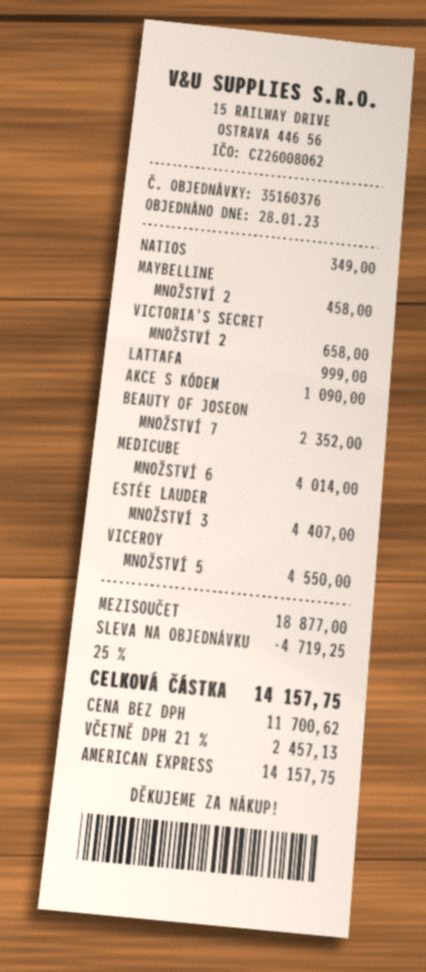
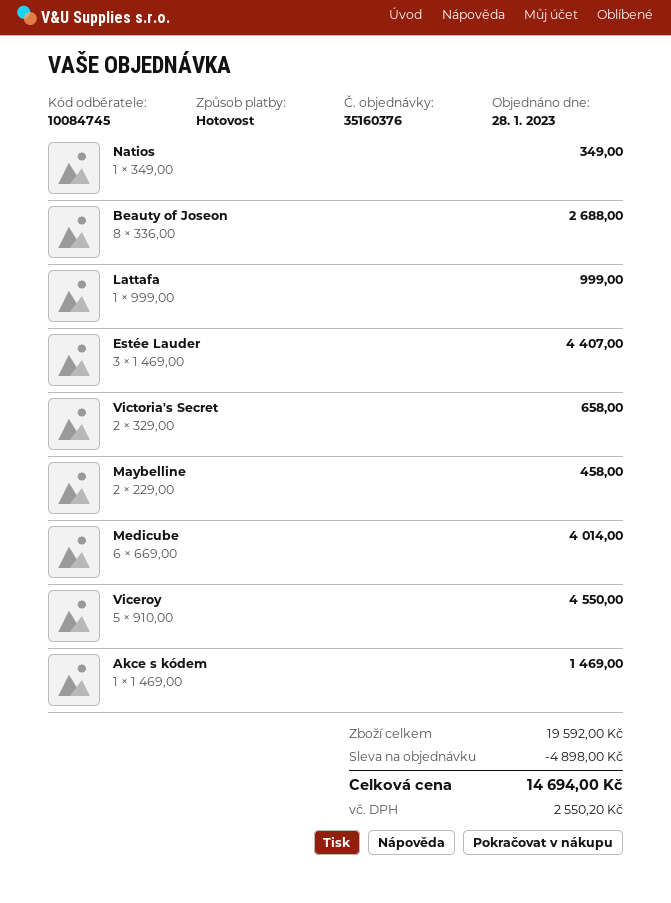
payment method: American Express -> cash
AKCE S KÓDEM: 1 for 1090.00 -> 1 for 1469.00
BEAUTY OF JOSEON: 7 for 2352.00 -> 8 for 2688.00
subtotal: 18877.00 -> 19592.00
discount: 4719.25 -> 4898.00
tax: 2457.13 -> 2550.20
total: 14157.75 -> 14694.00

